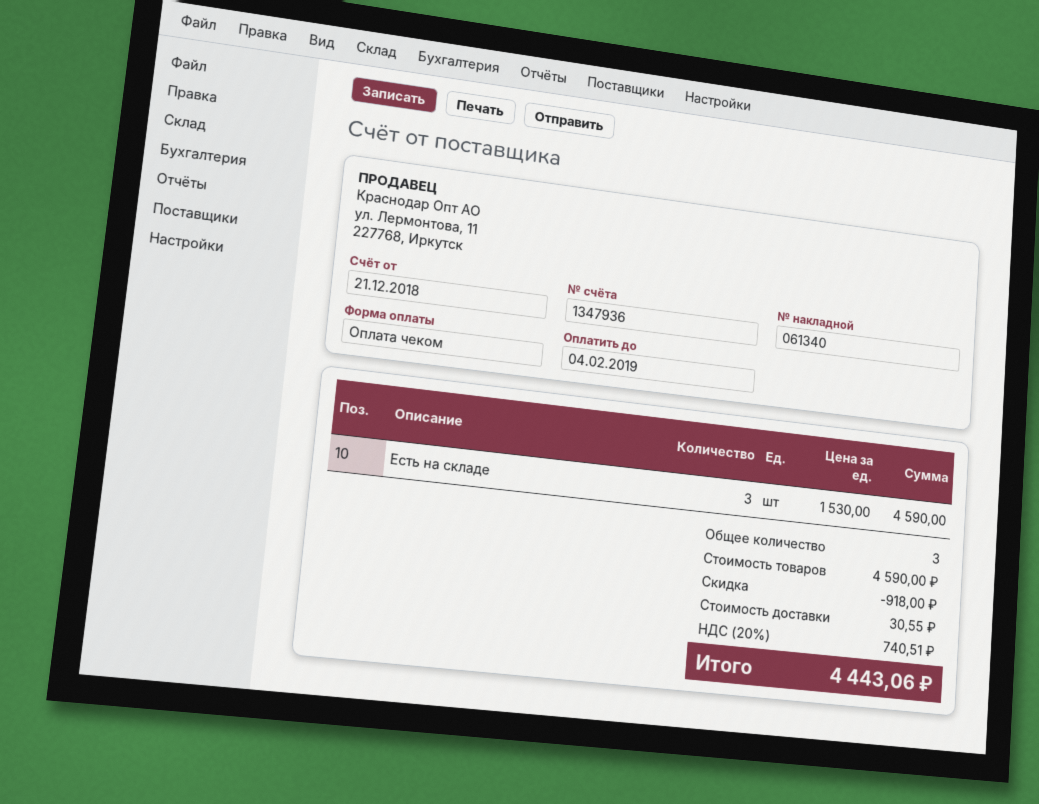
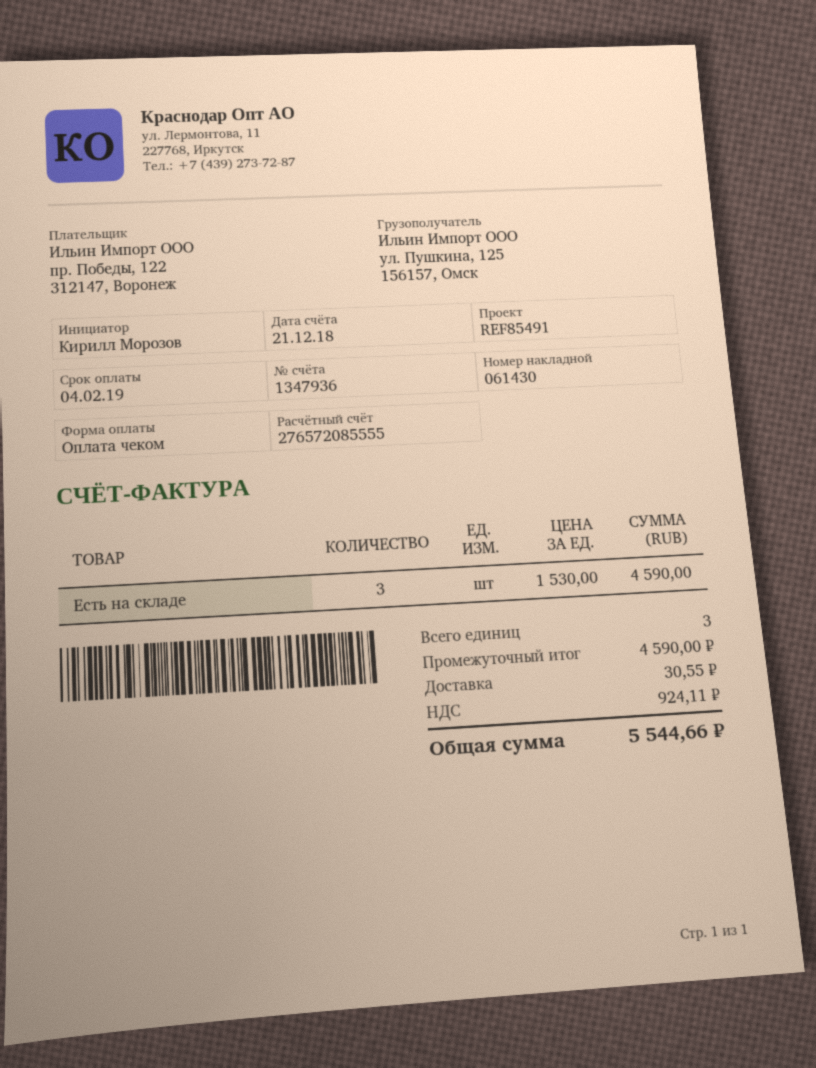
delivery note number: 061340 -> 061430
discount: 918.00 -> none
tax: 740.51 -> 924.11
total: 4443.06 -> 5544.66

